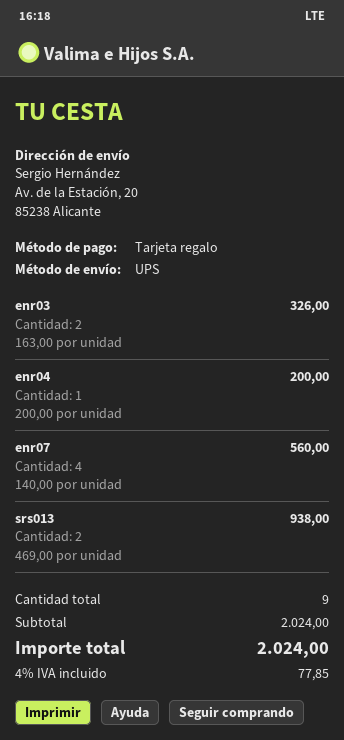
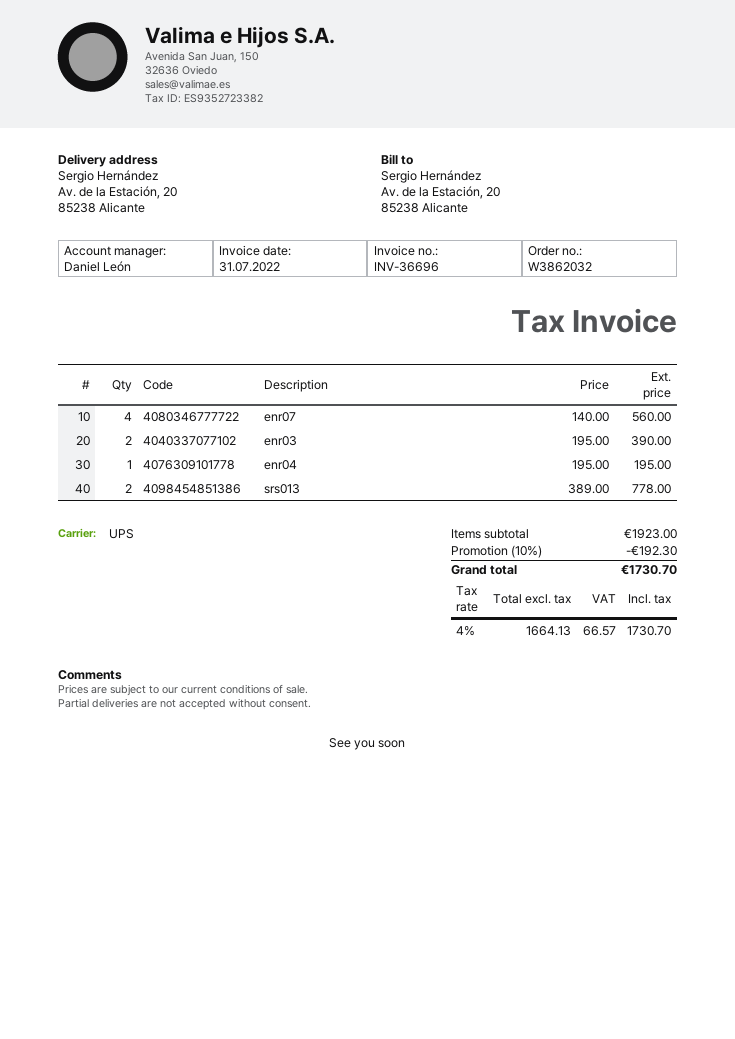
enr03: 2 x 163.00 = 326.00 -> 2 x 195.00 = 390.00
enr04: 1 x 200.00 = 200.00 -> 1 x 195.00 = 195.00
srs013: 2 x 469.00 = 938.00 -> 2 x 389.00 = 778.00
subtotal: 2024.00 -> 1923.00
discount: none -> 10% = 192.30
tax: 4% = 77.85 -> 4% = 66.57
total: 2024.00 -> 1730.70

